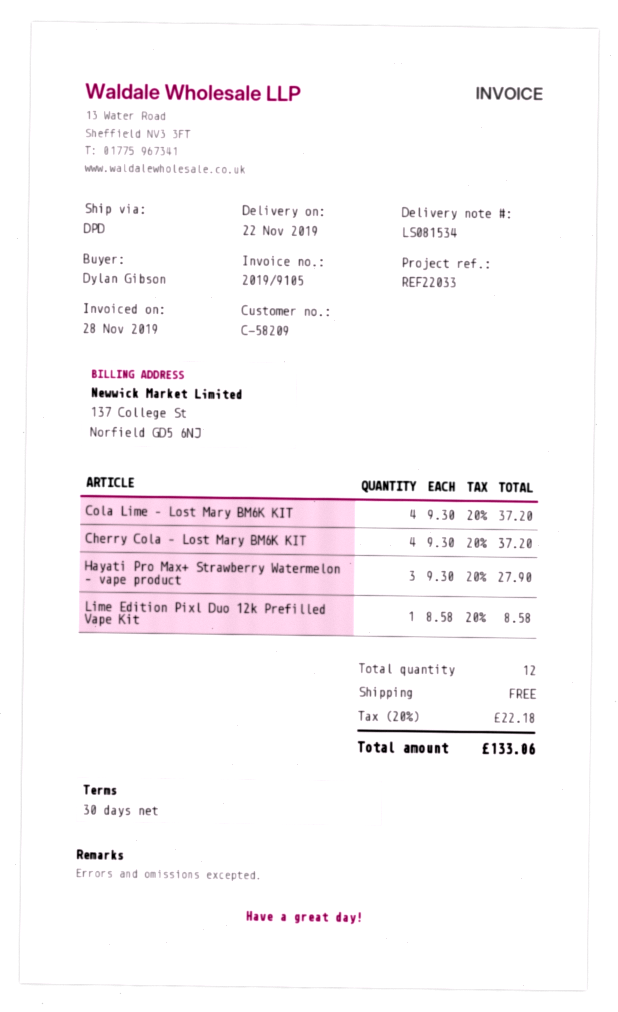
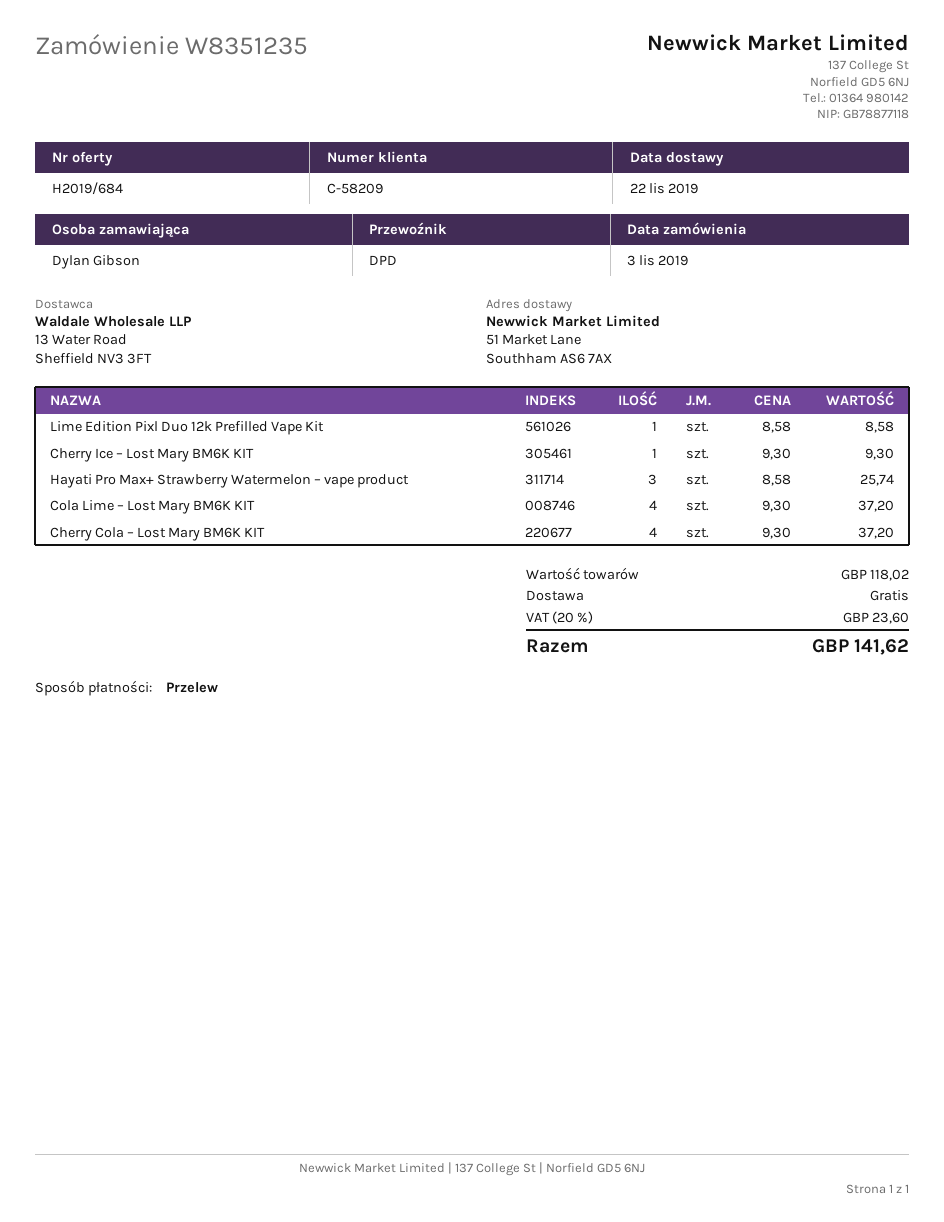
Hayati Pro Max+ Strawberry Watermelon – vape product: 3 x 9.30 = 27.90 -> 3 x 8.58 = 25.74
Cherry Ice – Lost Mary BM6K KIT: none -> 1 x 9.30 = 9.30
tax: 20% = 22.18 -> 20% = 23.60
total: 133.06 -> 141.62

